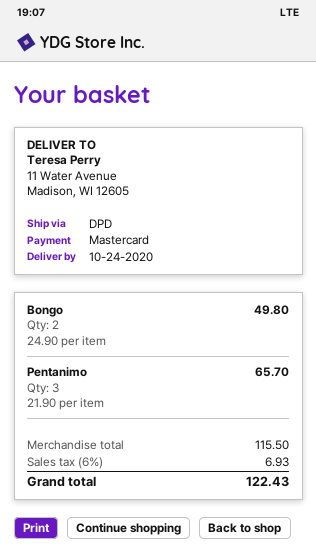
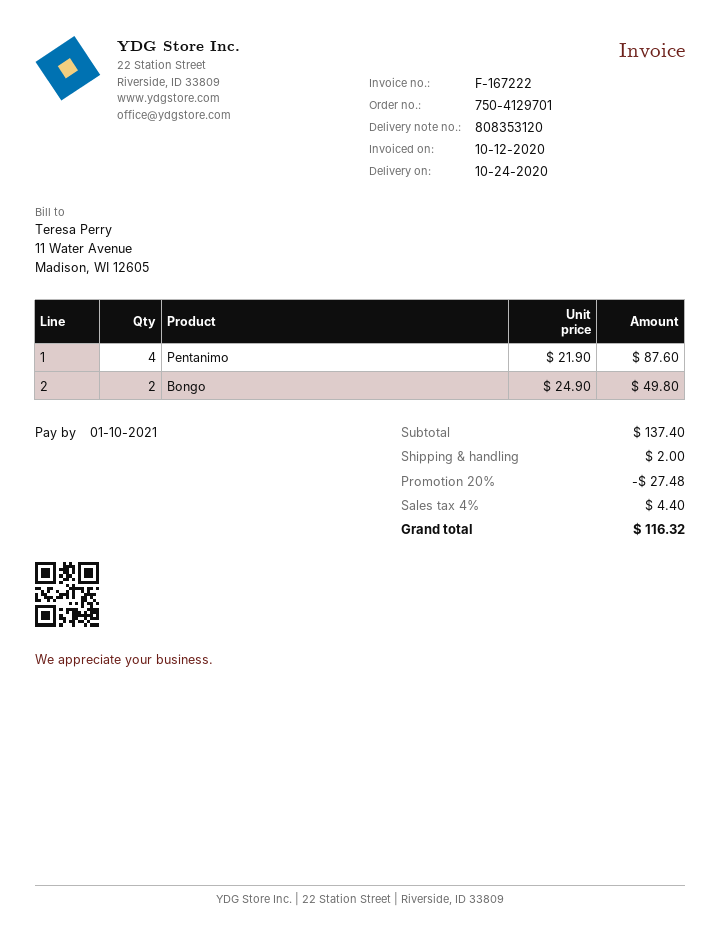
Pentanimo: 3 x 21.90 = 65.70 -> 4 x 21.90 = 87.60
subtotal: 115.50 -> 137.40
discount: none -> 20% = 27.48
shipping: none -> 2.00
tax: 6% = 6.93 -> 4% = 4.40
total: 122.43 -> 116.32

